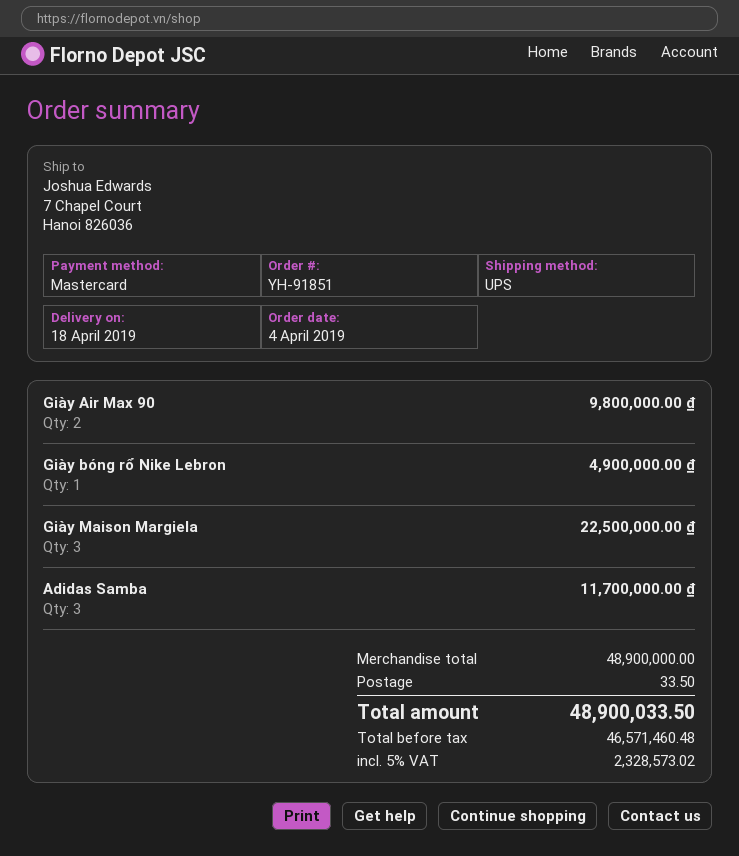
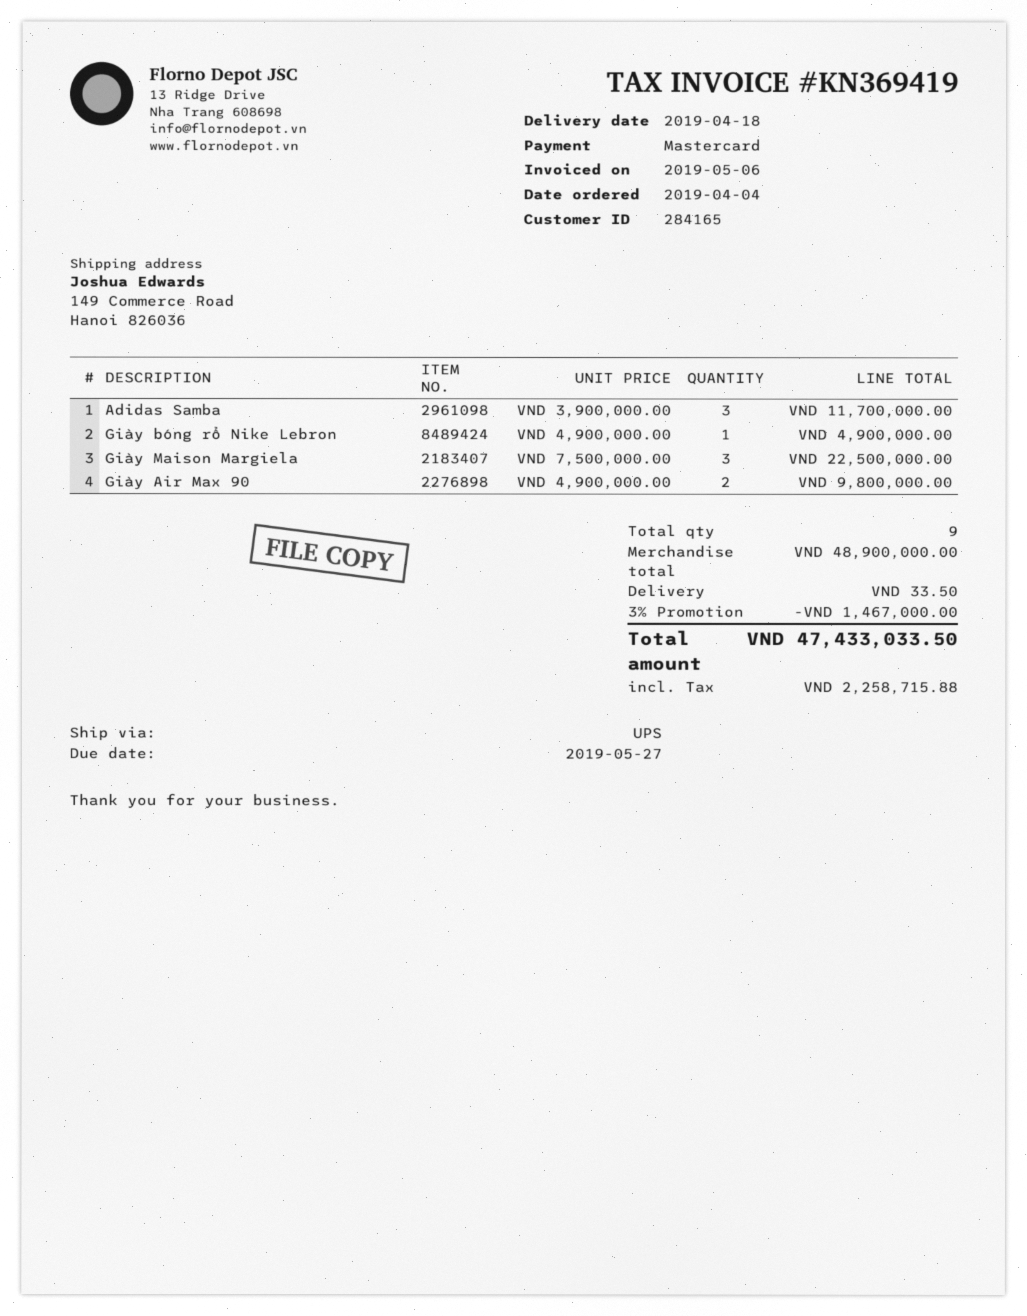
ship to: 7 Chapel Court, Hanoi 826036 -> 149 Commerce Road, Hanoi 826036
discount: none -> 3% = 1467000.00
tax: 2328573.02 -> 2258715.88
total: 48900033.50 -> 47433033.50

